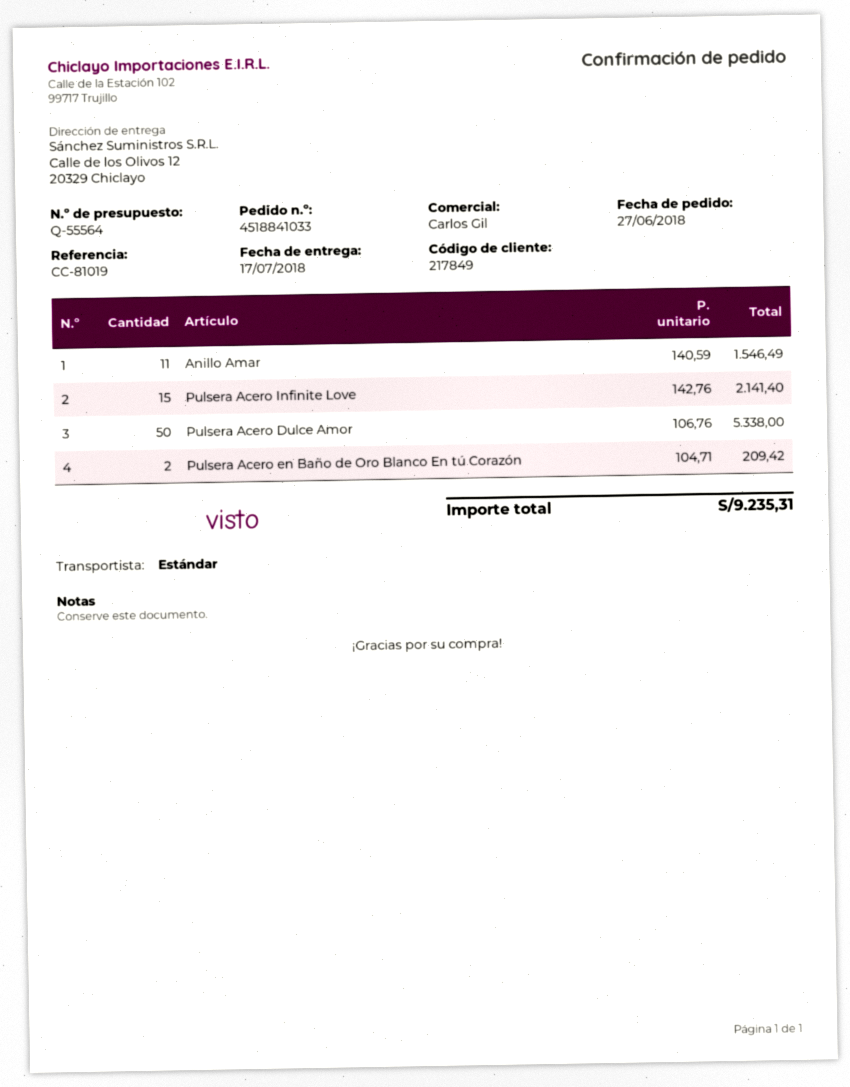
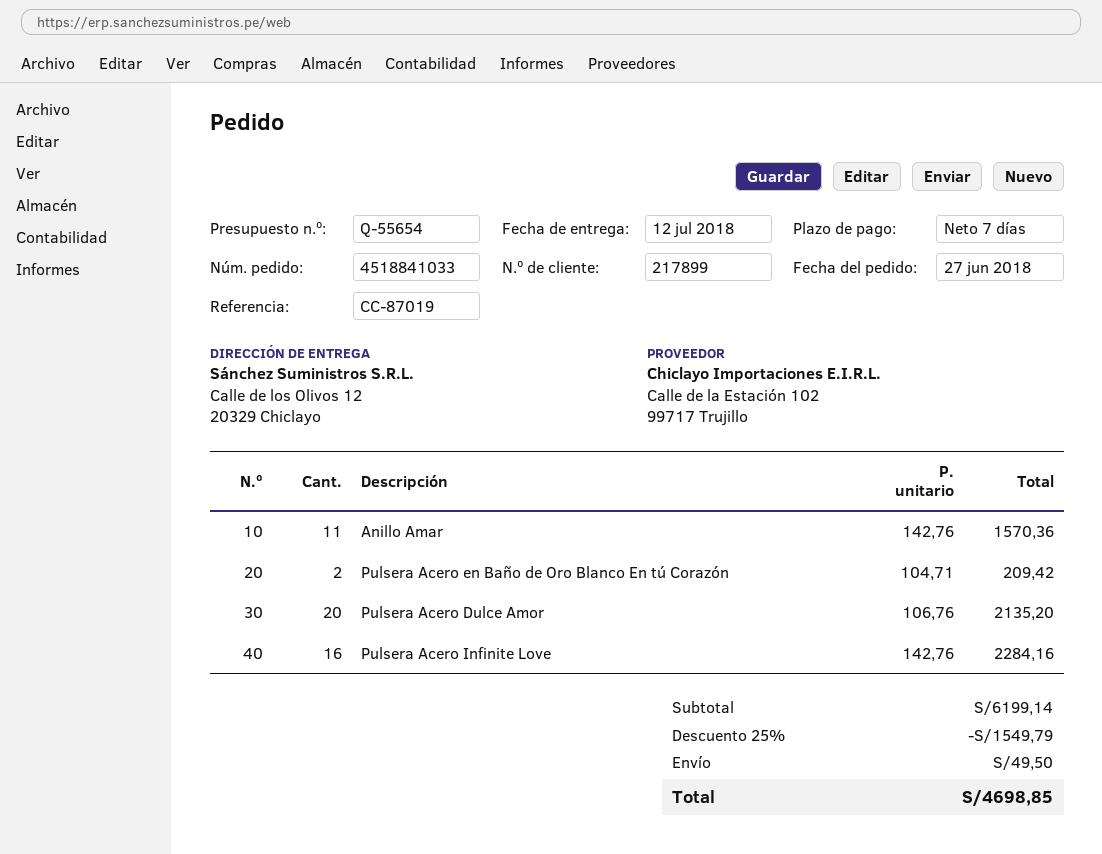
quote number: Q-55564 -> Q-55654
delivery date: 2018-07-17 -> 2018-07-12
customer number: 217849 -> 217899
reference: CC-81019 -> CC-87019
Anillo Amar: 11 x 140.59 = 1546.49 -> 11 x 142.76 = 1570.36
Pulsera Acero Infinite Love: 15 x 142.76 = 2141.40 -> 16 x 142.76 = 2284.16
Pulsera Acero Dulce Amor: 50 x 106.76 = 5338.00 -> 20 x 106.76 = 2135.20
discount: none -> 25% = 1549.79
shipping: none -> 49.50
total: 9235.31 -> 4698.85

